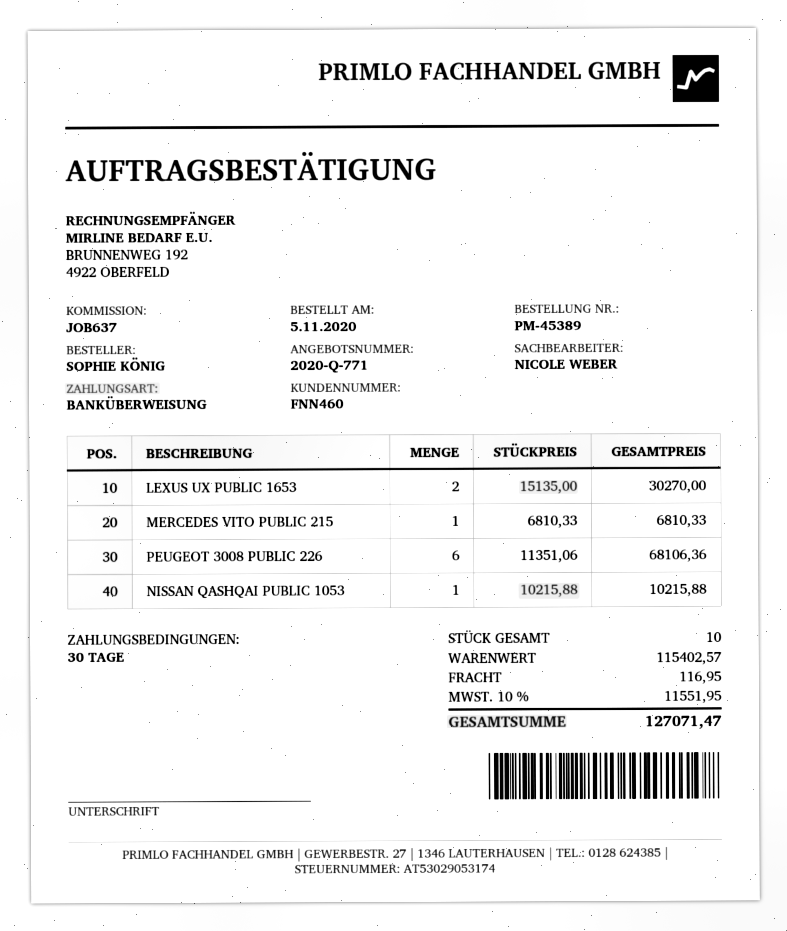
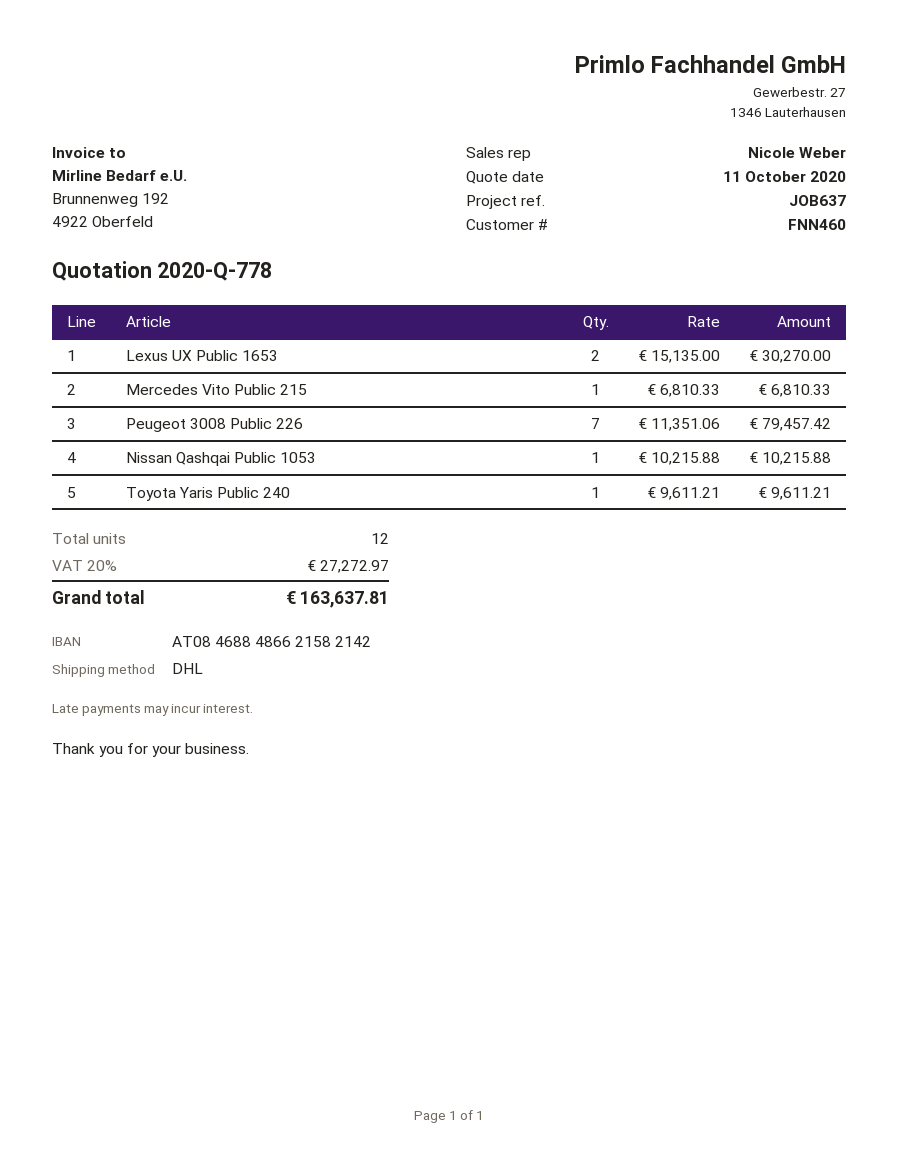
quote number: 2020-Q-771 -> 2020-Q-778
PEUGEOT 3008 PUBLIC 226: 6 x 11351.06 = 68106.36 -> 7 x 11351.06 = 79457.42
Toyota Yaris Public 240: none -> 1 x 9611.21 = 9611.21
total quantity: 10 -> 12
shipping: 116.95 -> none
tax: 10% = 11551.95 -> 20% = 27272.97
total: 127071.47 -> 163637.81

